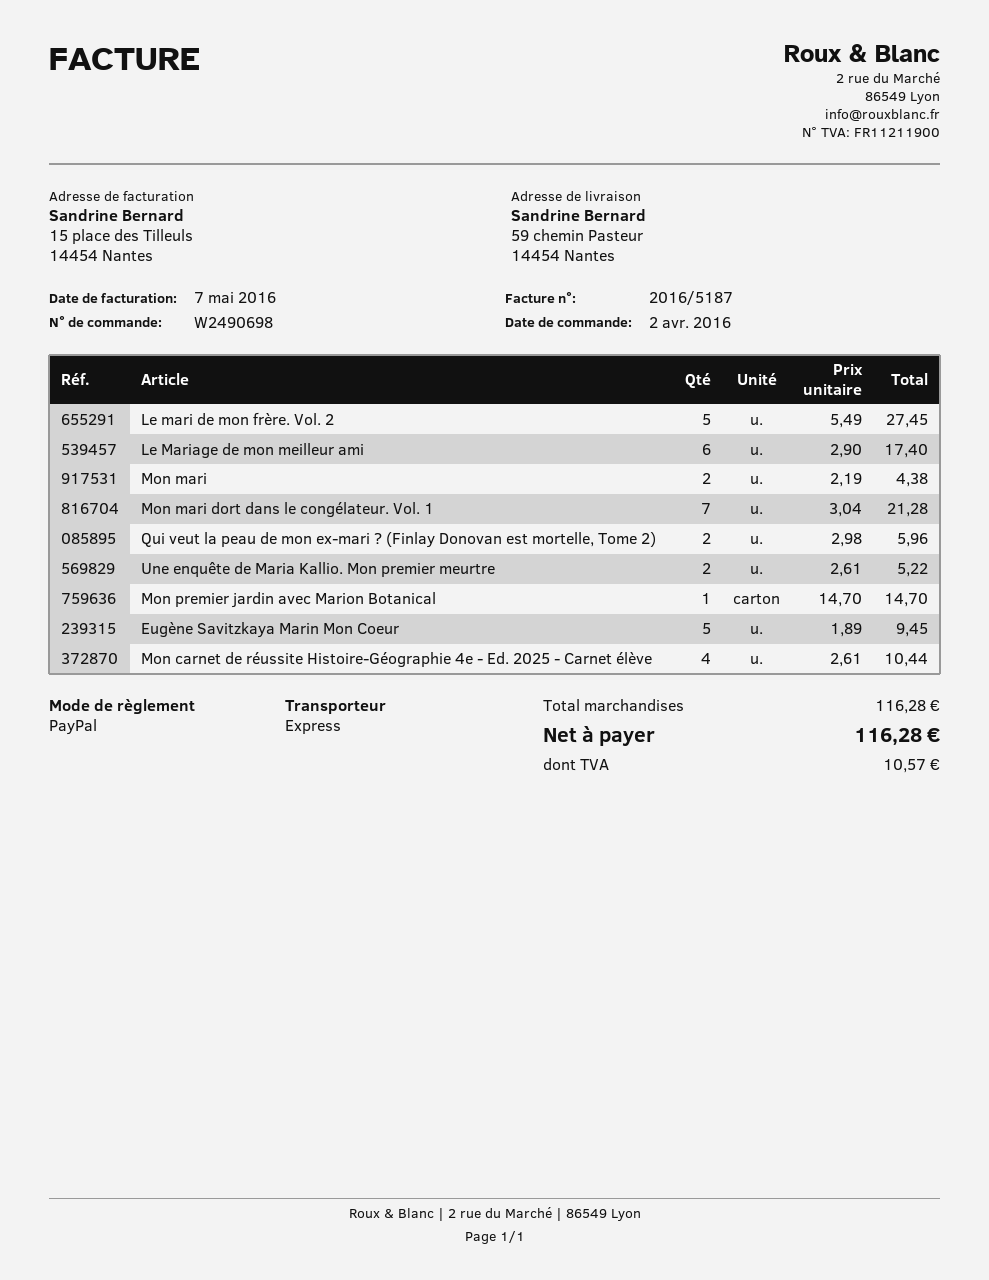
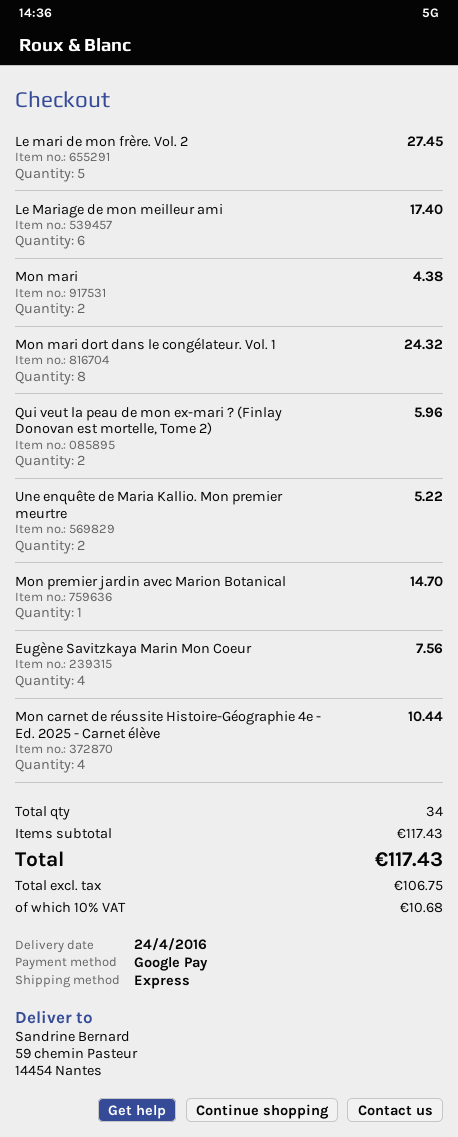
payment method: PayPal -> Google Pay
Mon mari dort dans le congélateur. Vol. 1: 7 for 21.28 -> 8 for 24.32
Eugène Savitzkaya Marin Mon Coeur: 5 for 9.45 -> 4 for 7.56
subtotal: 116.28 -> 117.43
tax: 10.57 -> 10.68
total: 116.28 -> 117.43

